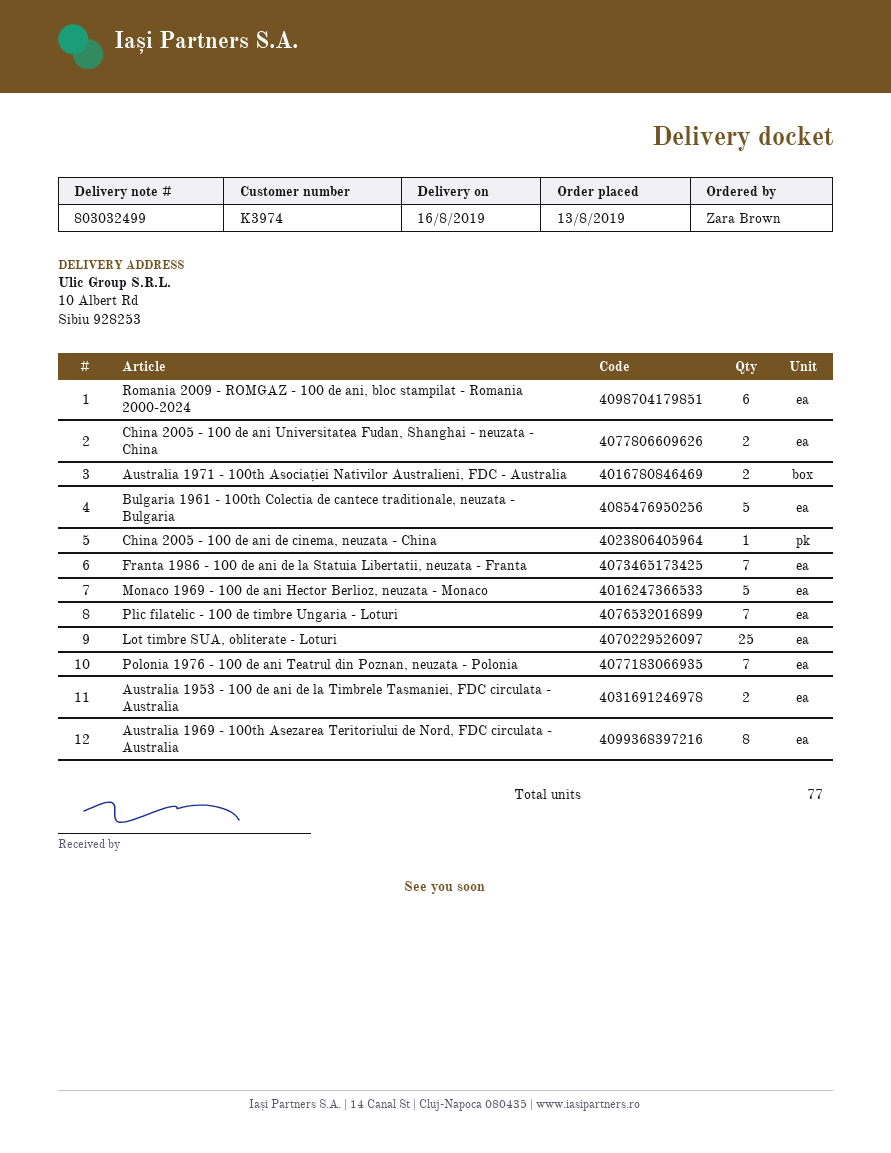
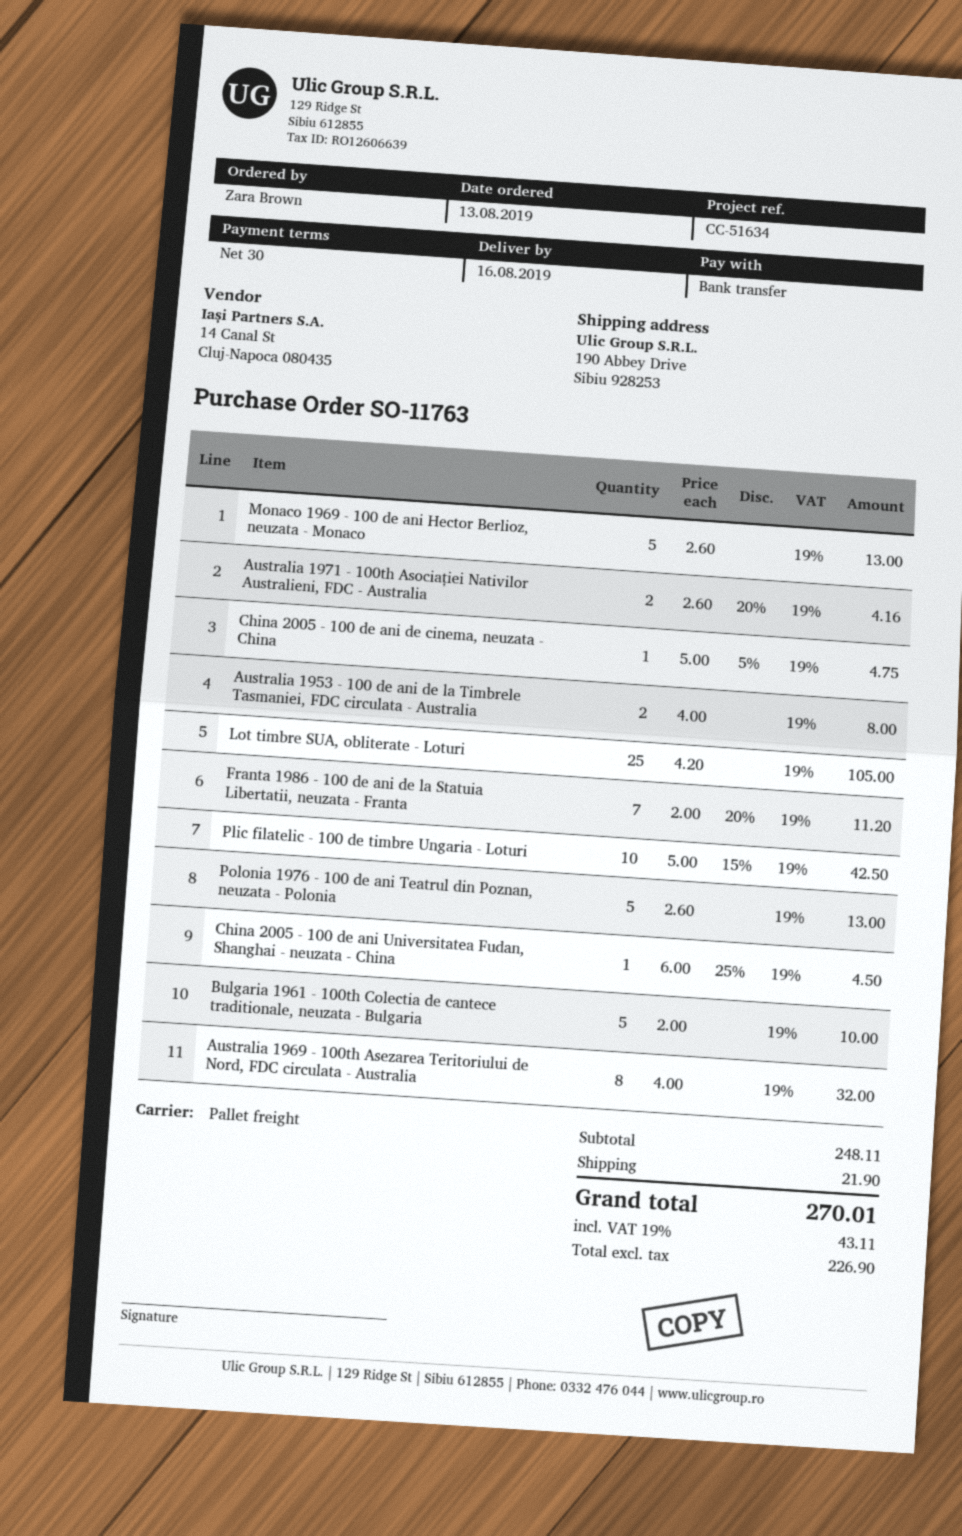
ship to: 10 Albert Rd, Sibiu 928253 -> 190 Abbey Drive, Sibiu 928253
Romania 2009 - ROMGAZ - 100 de ani, bloc stampilat - Romania 2000-2024: 6 -> none
China 2005 - 100 de ani Universitatea Fudan, Shanghai - neuzata - China: 2 -> 1
Plic filatelic - 100 de timbre Ungaria - Loturi: 7 -> 10
Polonia 1976 - 100 de ani Teatrul din Poznan, neuzata - Polonia: 7 -> 5

